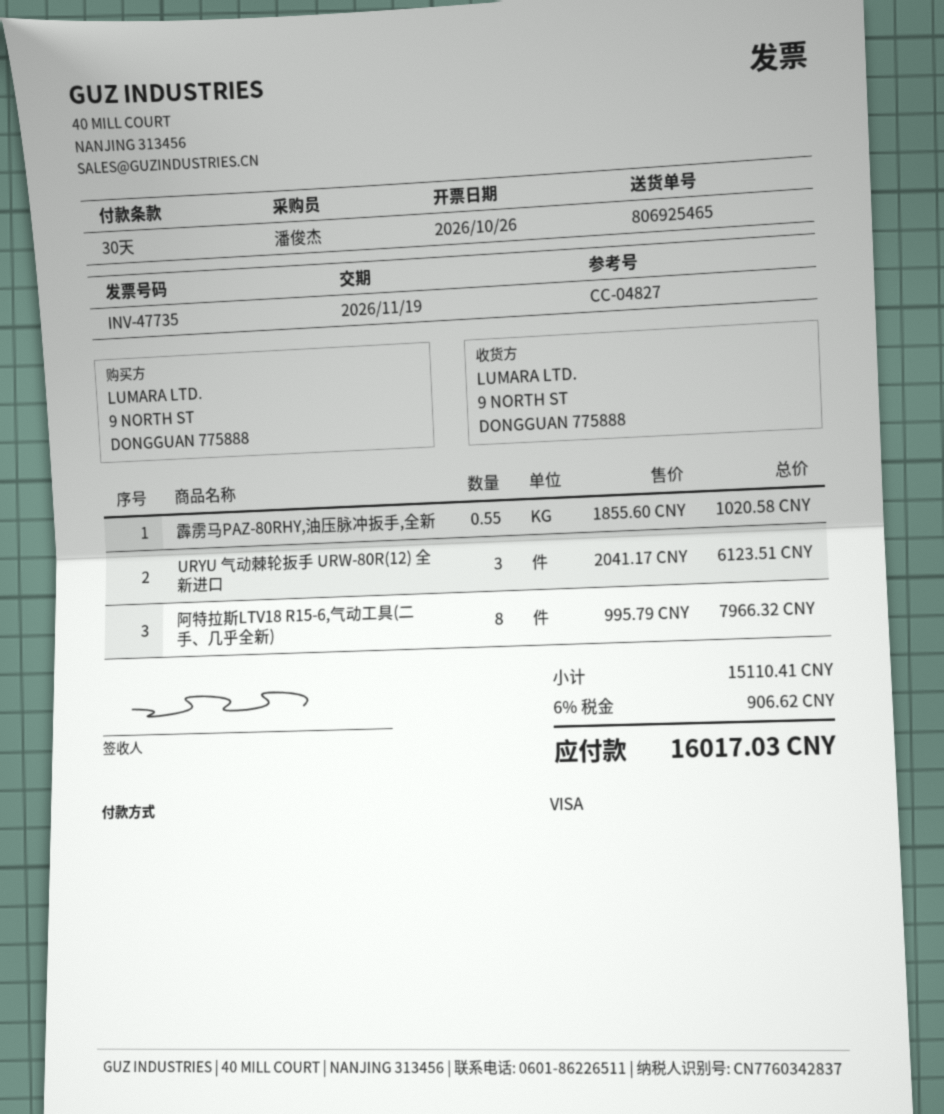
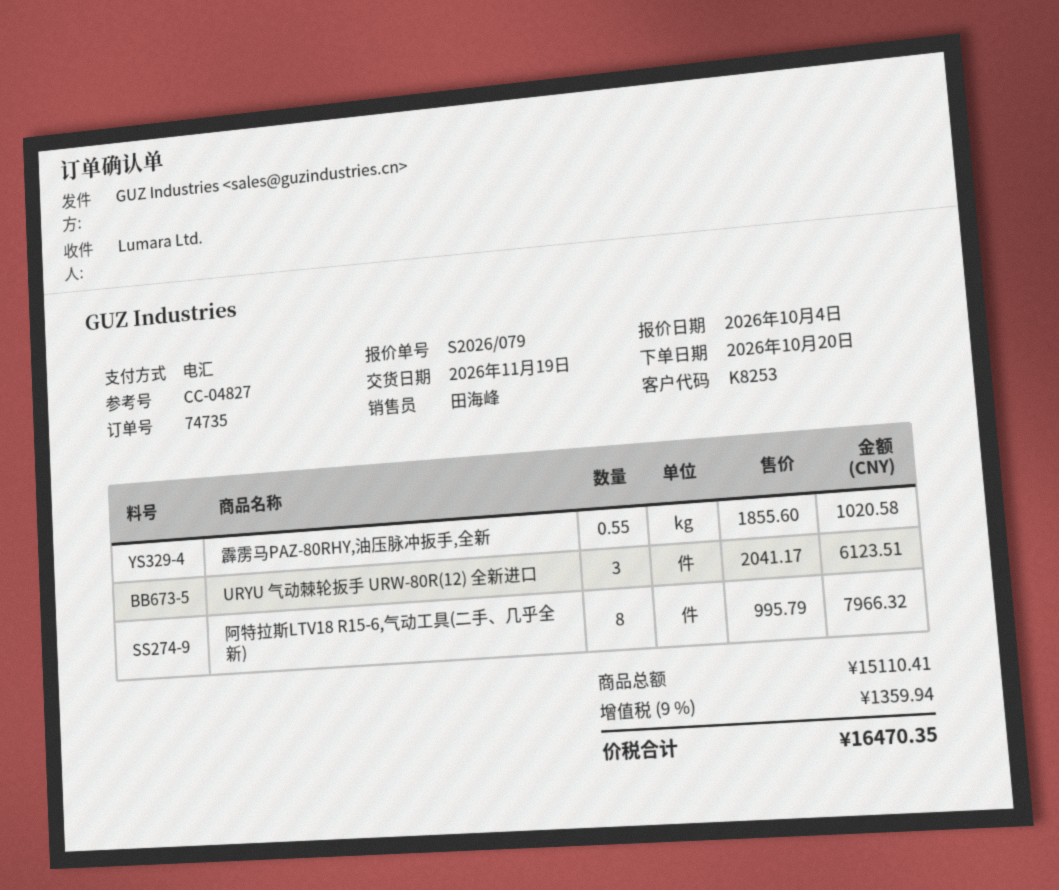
payment method: Visa -> bank transfer
tax: 6% = 906.62 -> 9% = 1359.94
total: 16017.03 -> 16470.35

